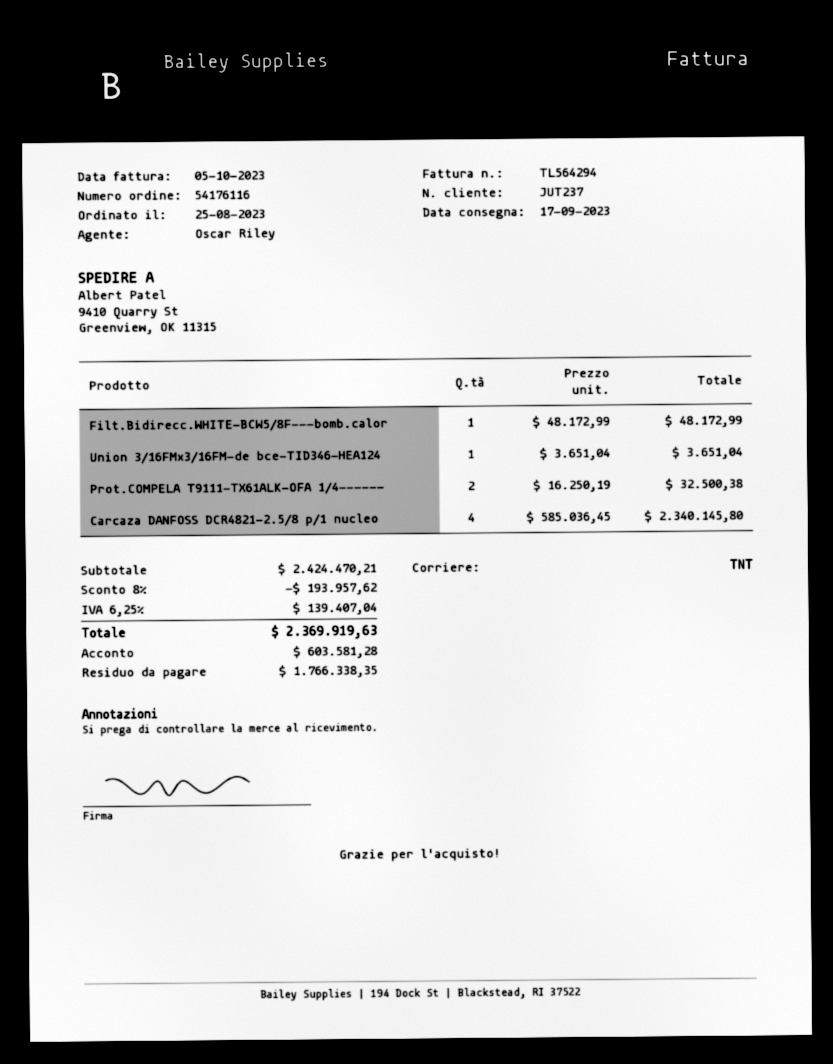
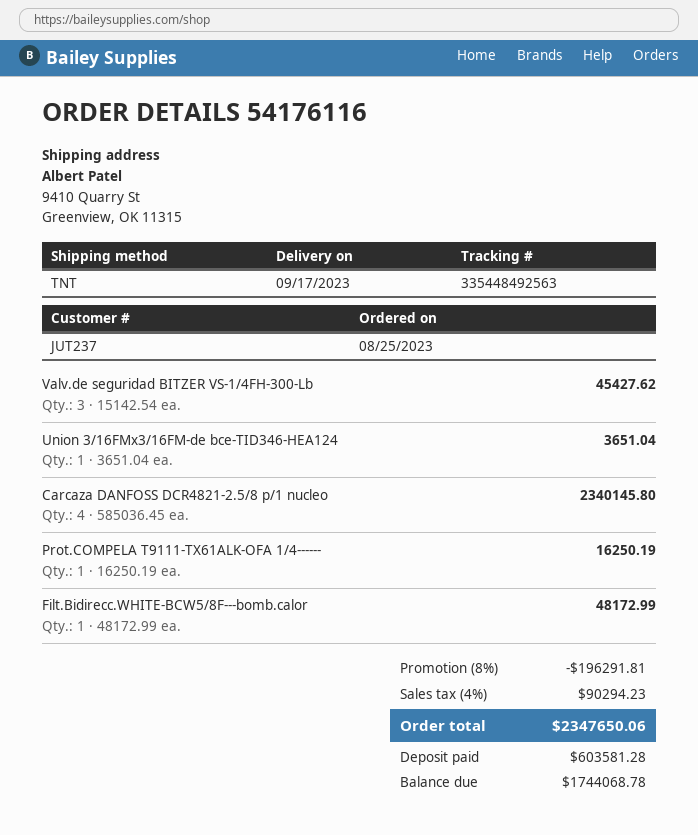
Prot.COMPELA T9111-TX61ALK-OFA 1/4------: 2 x 16250.19 = 32500.38 -> 1 x 16250.19 = 16250.19
Valv.de seguridad BITZER VS-1/4FH-300-Lb: none -> 3 x 15142.54 = 45427.62
discount: 8% = 193957.62 -> 8% = 196291.81
tax: 6.25% = 139407.04 -> 4% = 90294.23
total: 2369919.63 -> 2347650.06
balance: 1766338.35 -> 1744068.78

